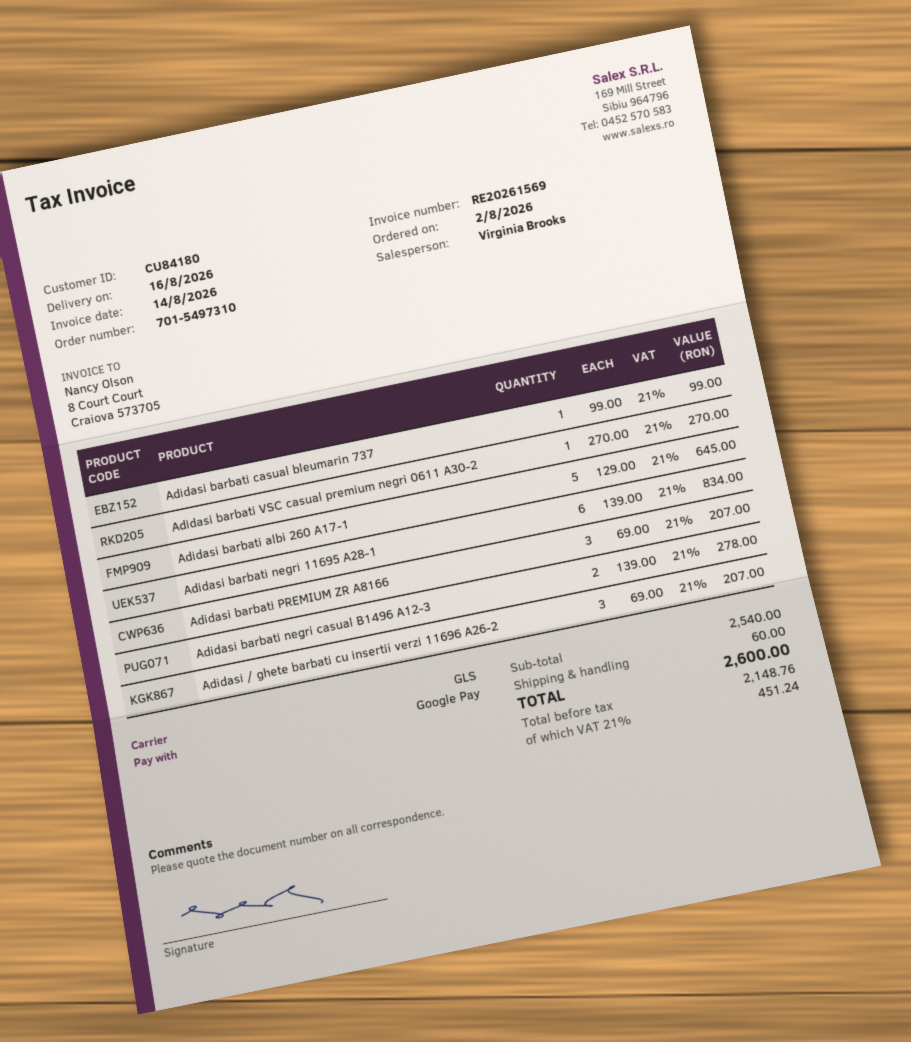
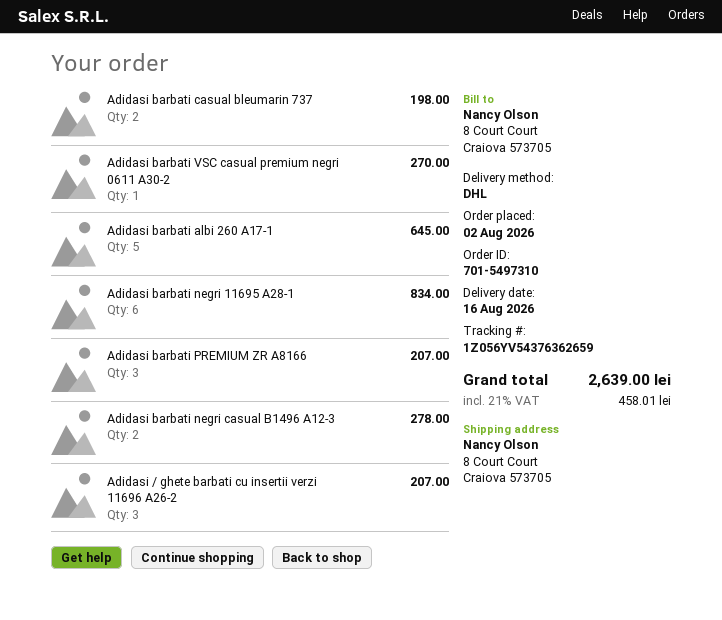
shipping method: GLS -> DHL
Adidasi barbati casual bleumarin 737: 1 for 99.00 -> 2 for 198.00
shipping: 60.00 -> none
tax: 21% = 451.24 -> 21% = 458.01
total: 2600.00 -> 2639.00

